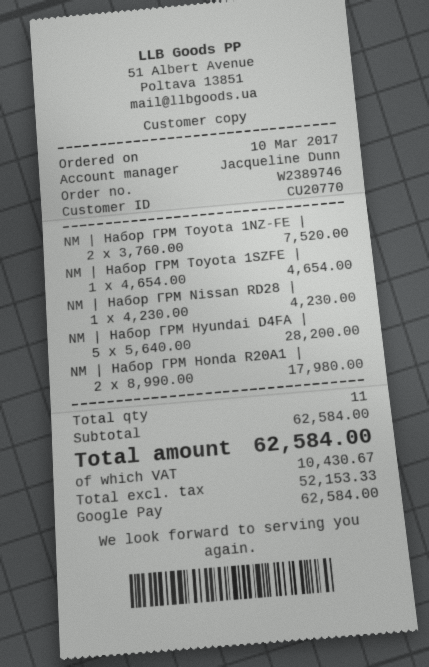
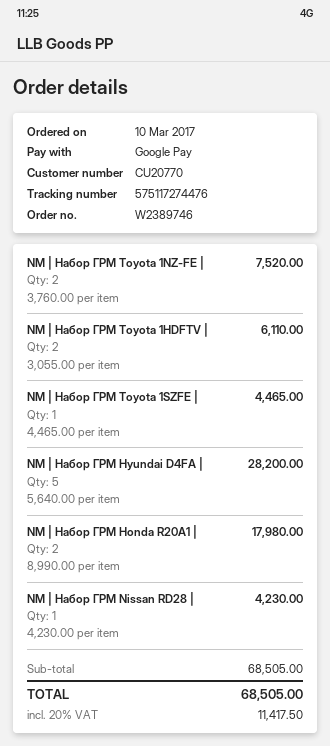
NM | Набор ГРМ Toyota 1SZFE |: 1 x 4654.00 = 4654.00 -> 1 x 4465.00 = 4465.00
NM | Набор ГРМ Toyota 1HDFTV |: none -> 2 x 3055.00 = 6110.00
subtotal: 62584.00 -> 68505.00
tax: 10430.67 -> 11417.50
total: 62584.00 -> 68505.00

